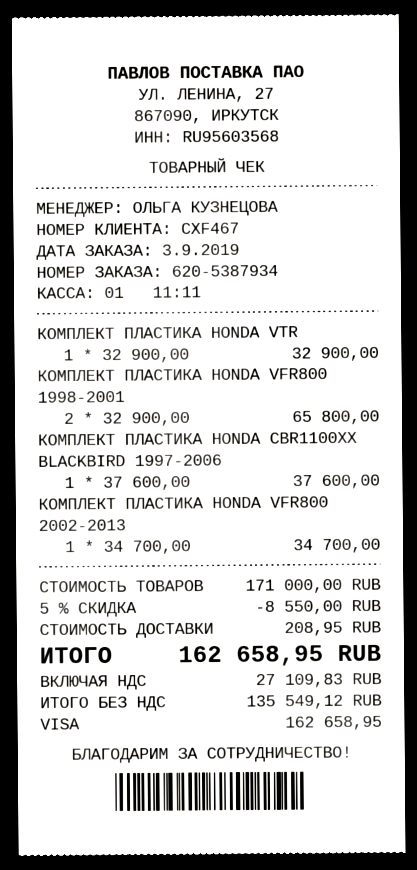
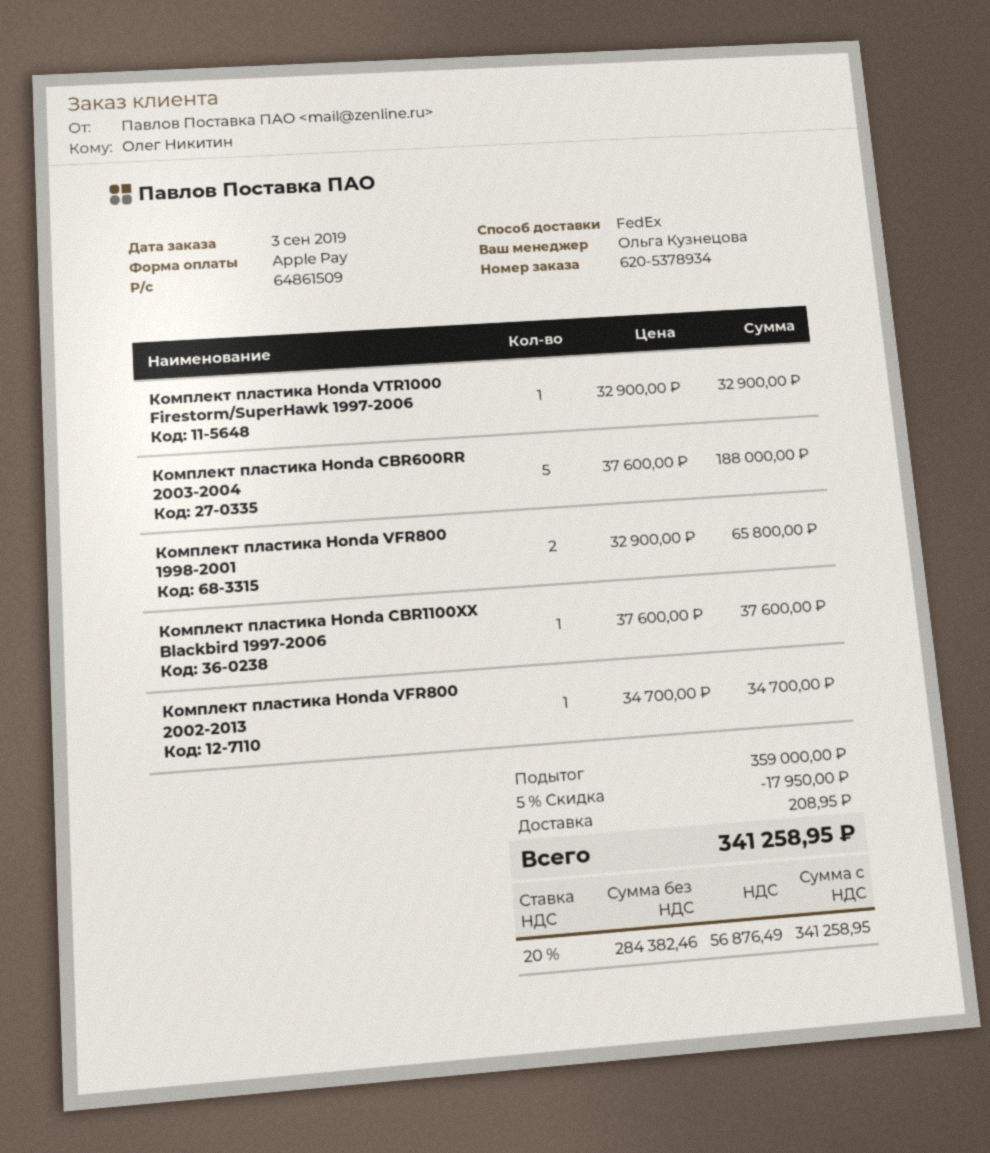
order number: 620-5387934 -> 620-5378934
payment method: Visa -> Apple Pay
Комплект пластика Honda CBR600RR 2003-2004: none -> 5 x 37600.00 = 188000.00
subtotal: 171000.00 -> 359000.00
discount: 5% = 8550.00 -> 5% = 17950.00
net: 135549.12 -> 284382.46
tax: 27109.83 -> 56876.49
total: 162658.95 -> 341258.95

